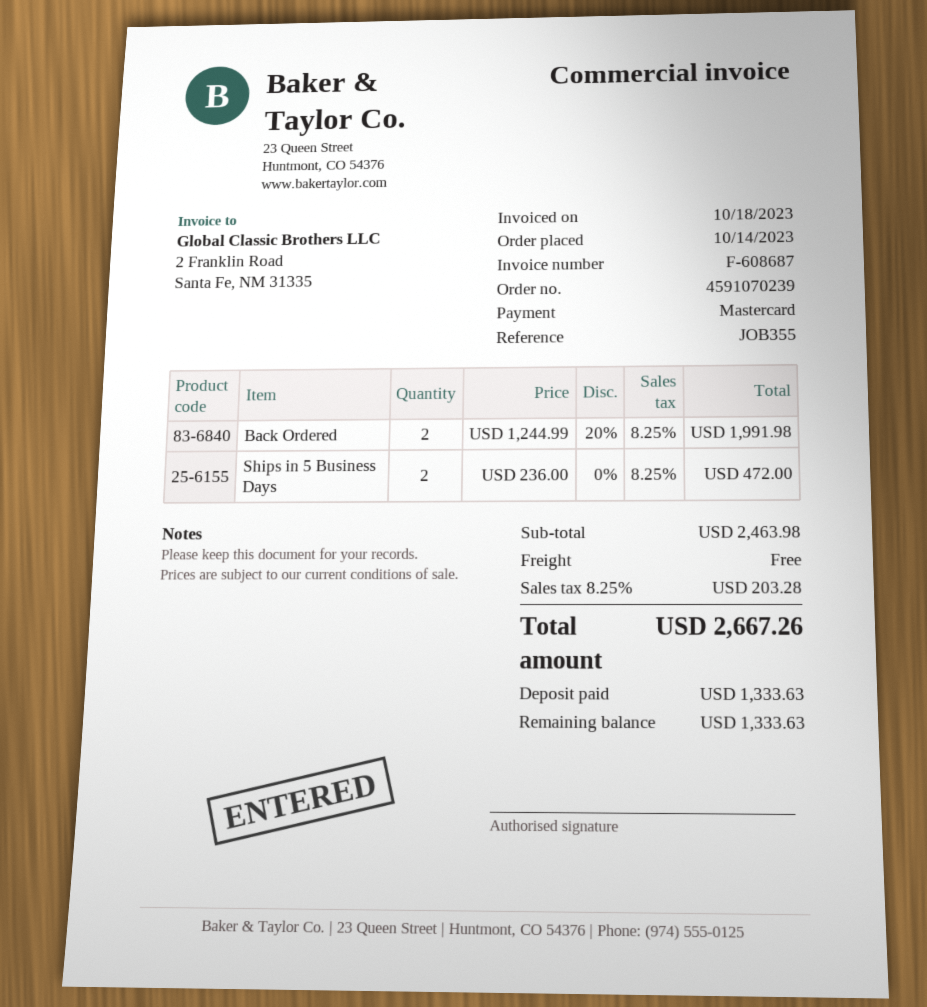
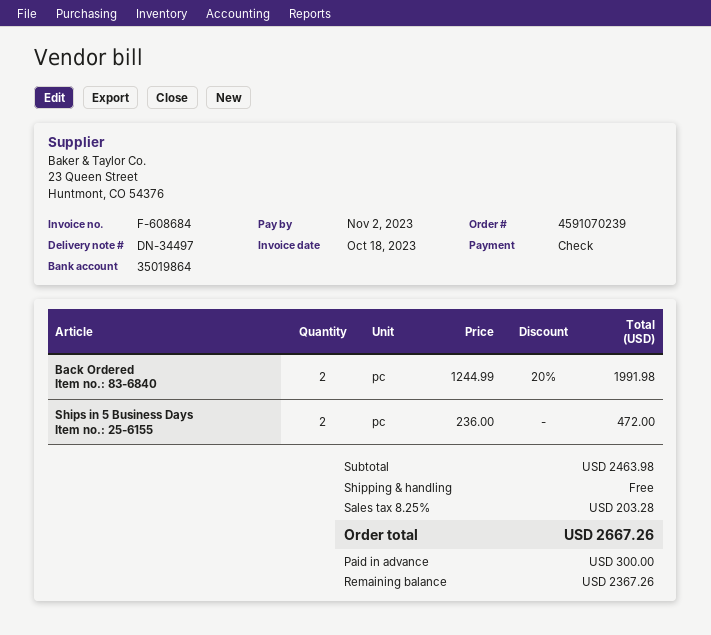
invoice number: F-608687 -> F-608684
payment method: Mastercard -> cheque
deposit: 1333.63 -> 300.00
balance: 1333.63 -> 2367.26

